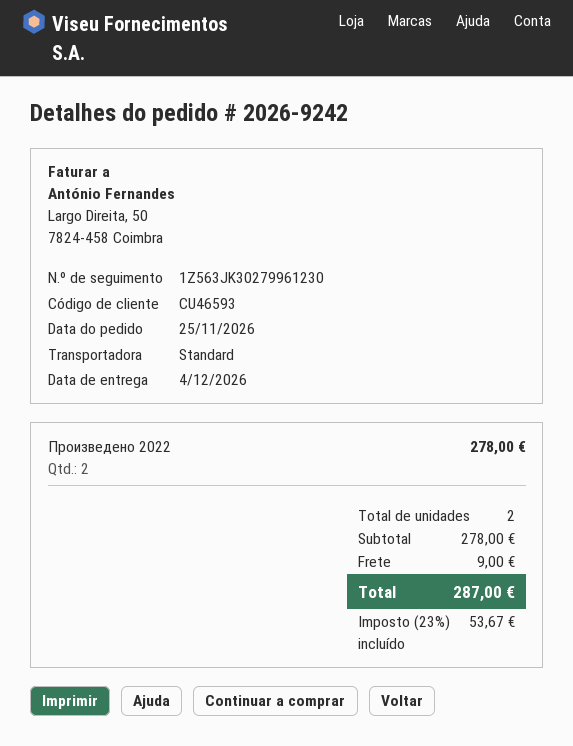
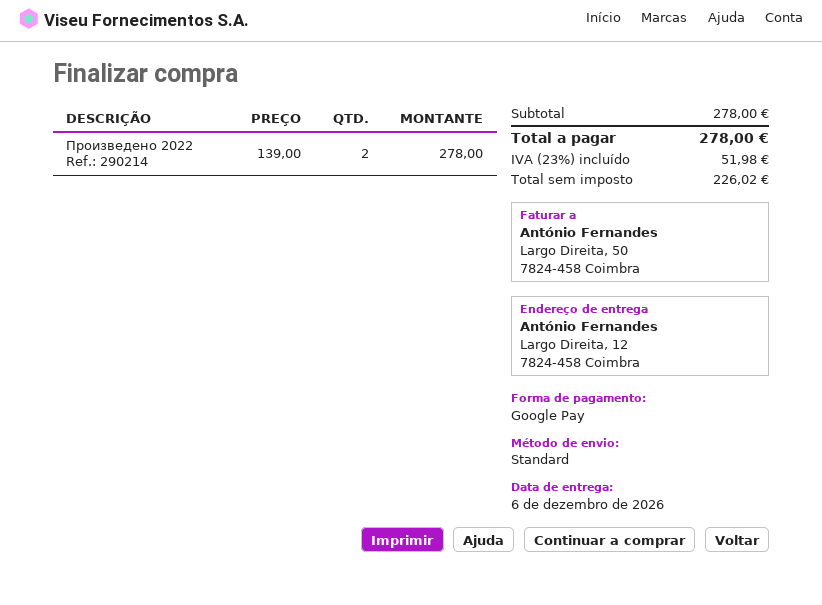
delivery date: 2026-12-04 -> 2026-12-06
shipping: 9.00 -> none
tax: 23% = 53.67 -> 23% = 51.98
total: 287.00 -> 278.00

